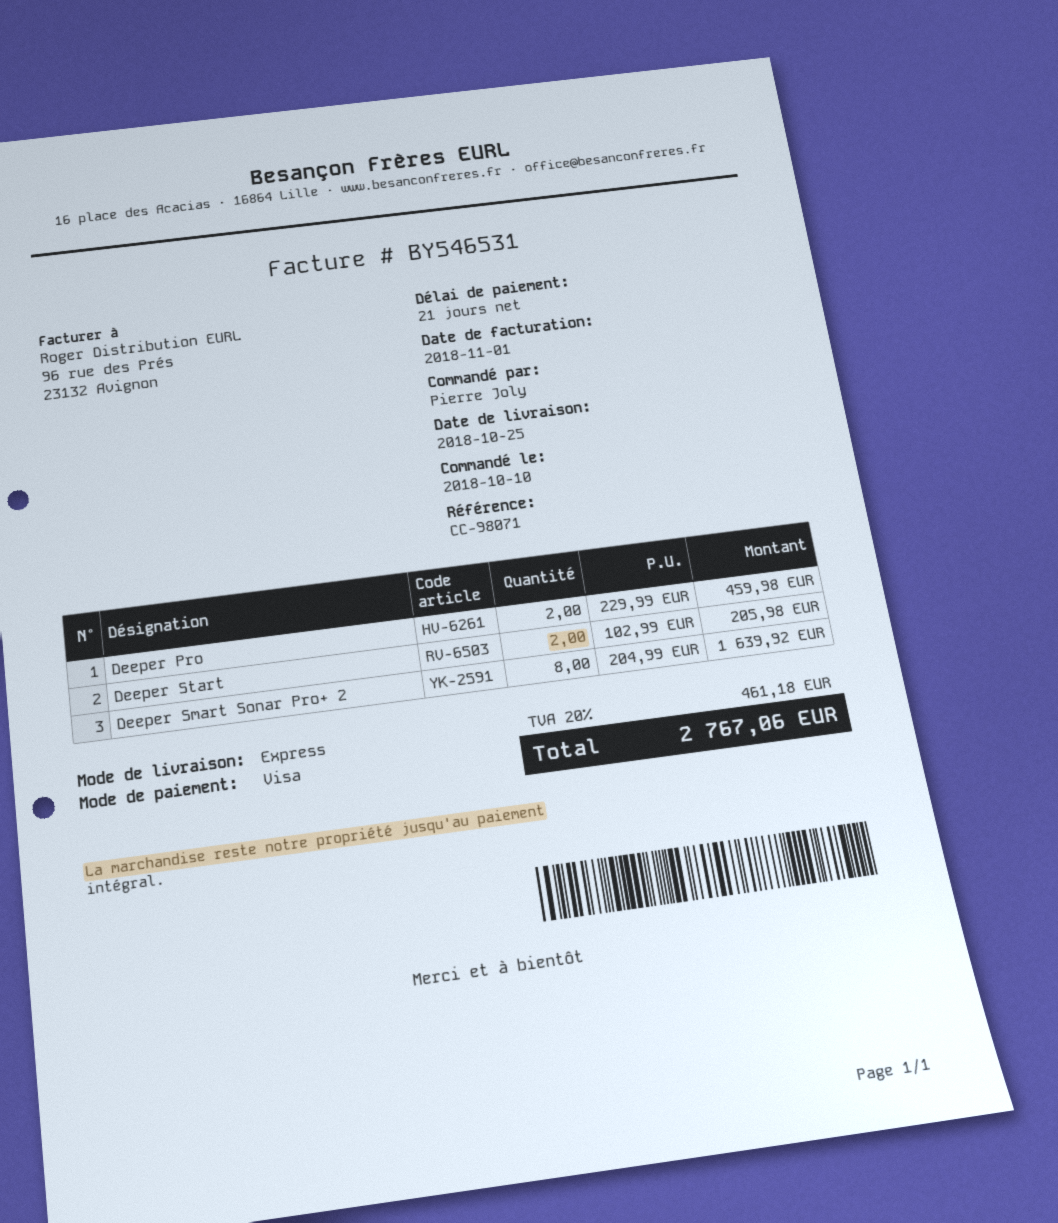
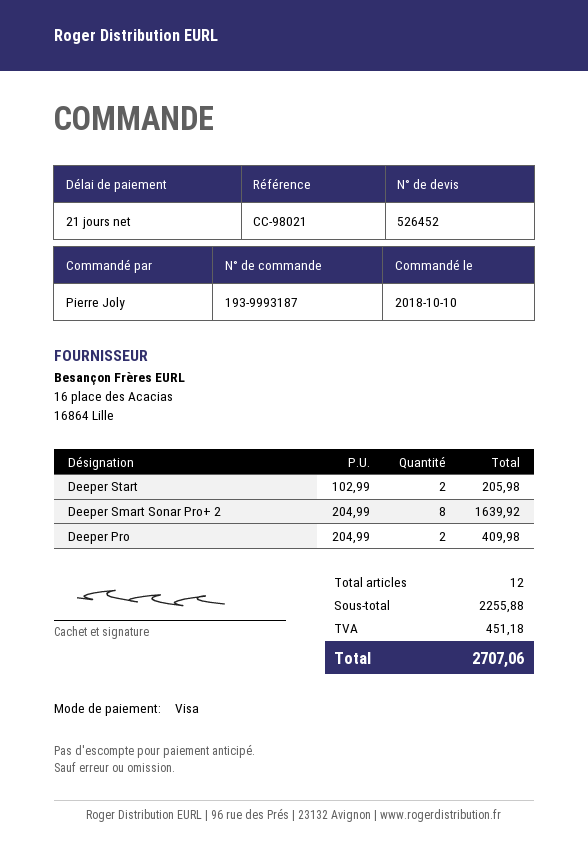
reference: CC-98071 -> CC-98021
Deeper Pro: 2 x 229.99 = 459.98 -> 2 x 204.99 = 409.98
tax: 461.18 -> 451.18
total: 2767.06 -> 2707.06

